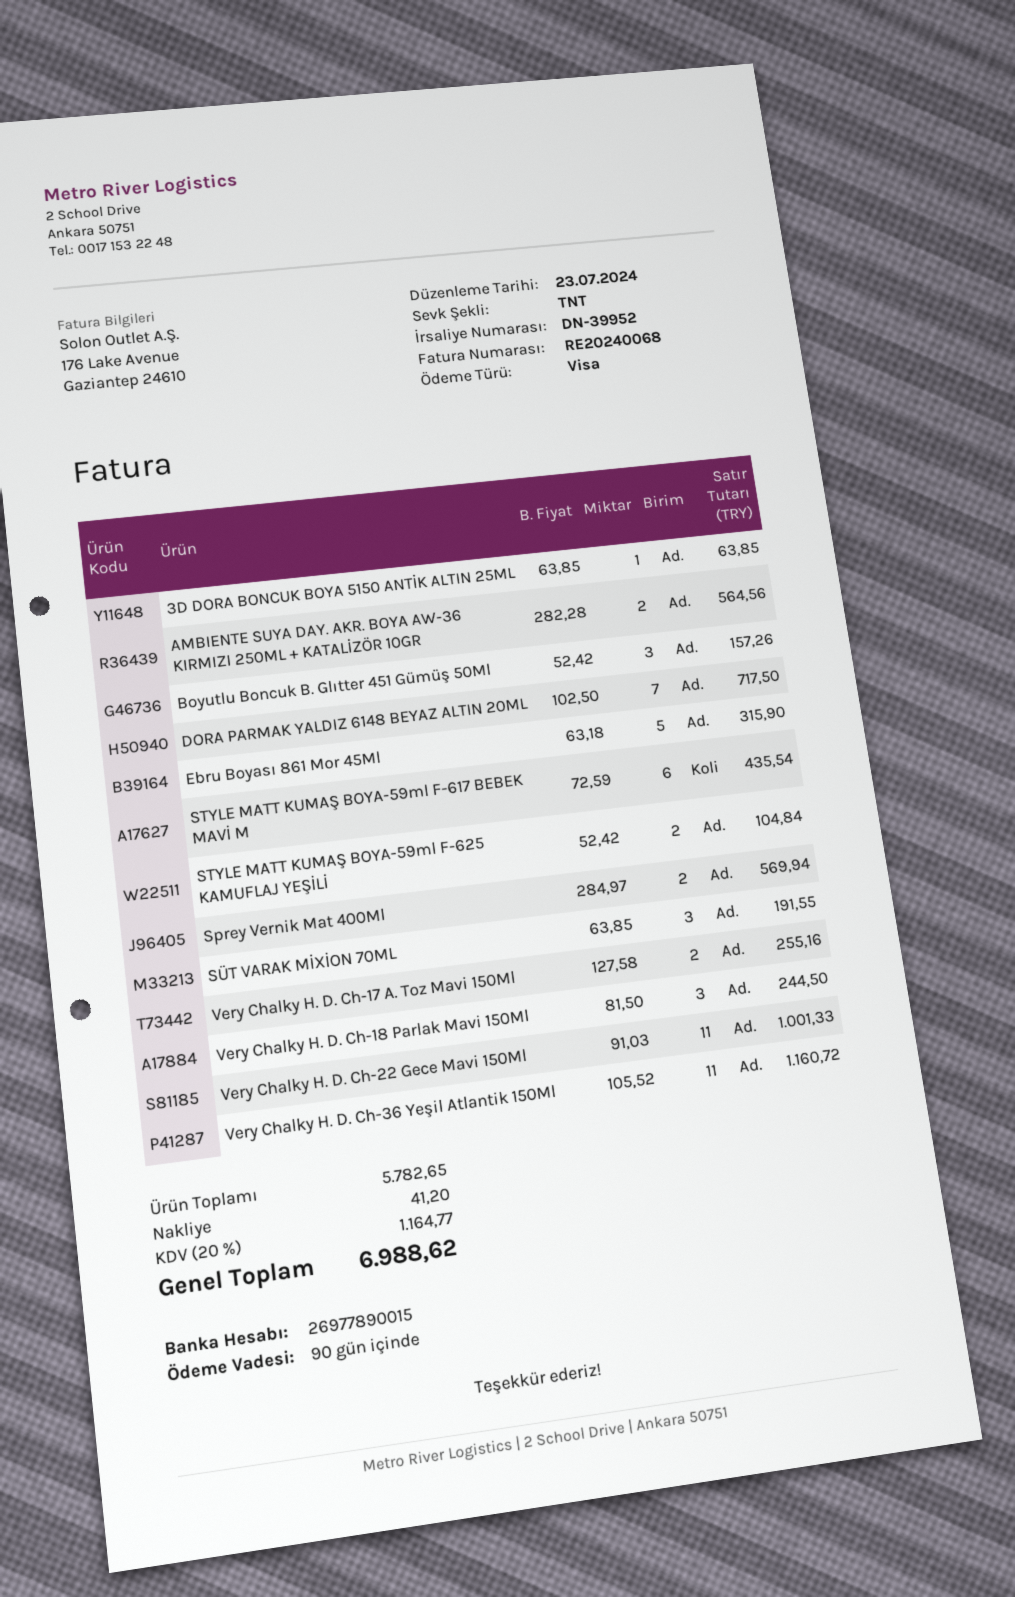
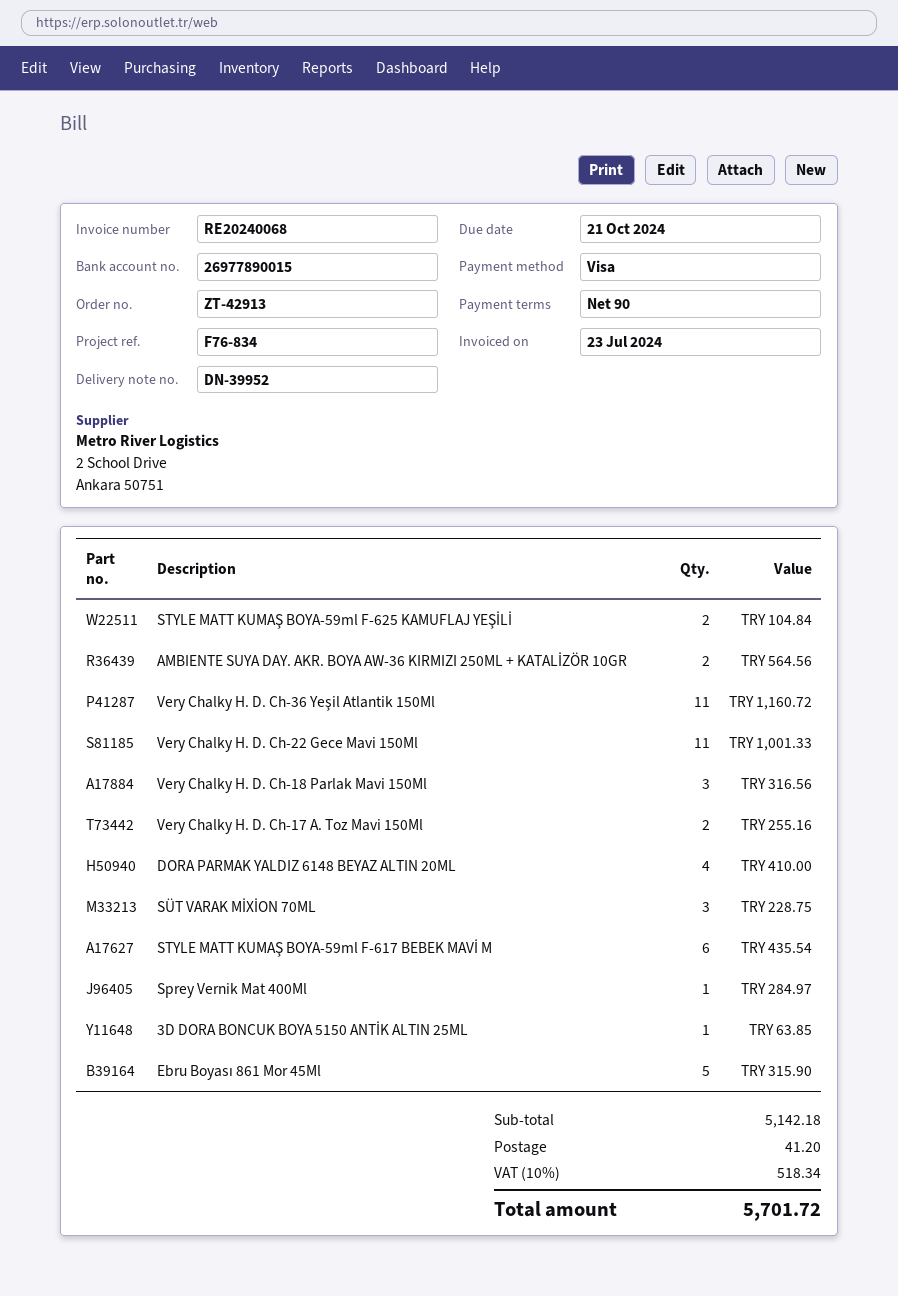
Boyutlu Boncuk B. Glıtter 451 Gümüş 50Ml: 3 for 157.26 -> none
DORA PARMAK YALDIZ 6148 BEYAZ ALTIN 20ML: 7 for 717.50 -> 4 for 410.00
Sprey Vernik Mat 400Ml: 2 for 569.94 -> 1 for 284.97
SÜT VARAK MİXİON 70ML: 3 for 191.55 -> 3 for 228.75
Very Chalky H. D. Ch-18 Parlak Mavi 150Ml: 3 for 244.50 -> 3 for 316.56
subtotal: 5782.65 -> 5142.18
tax: 20% = 1164.77 -> 10% = 518.34
total: 6988.62 -> 5701.72

